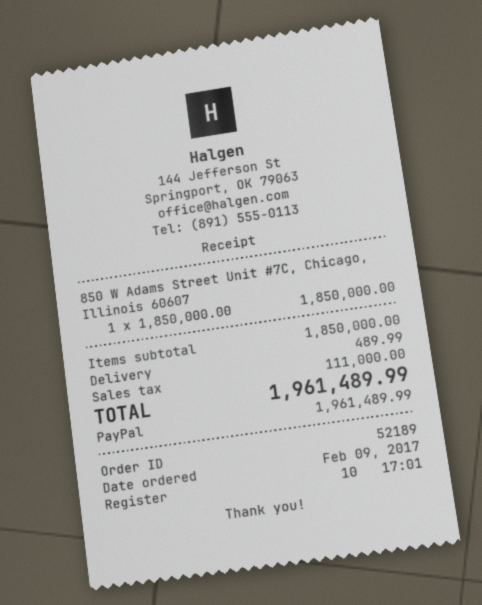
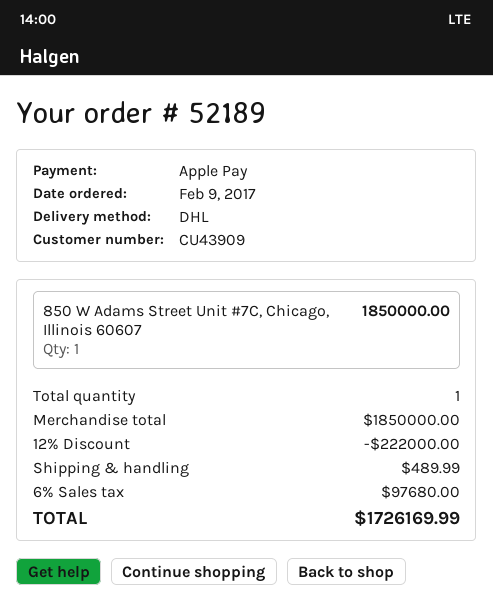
payment method: PayPal -> Apple Pay
discount: none -> 12% = 222000.00
tax: 111000.00 -> 97680.00
total: 1961489.99 -> 1726169.99

